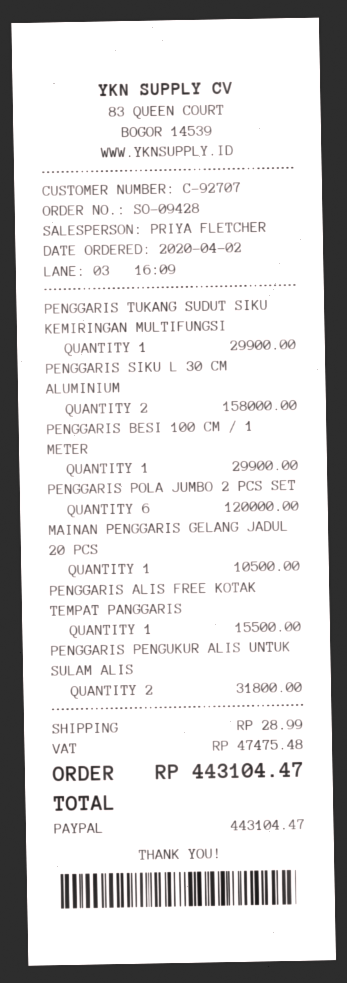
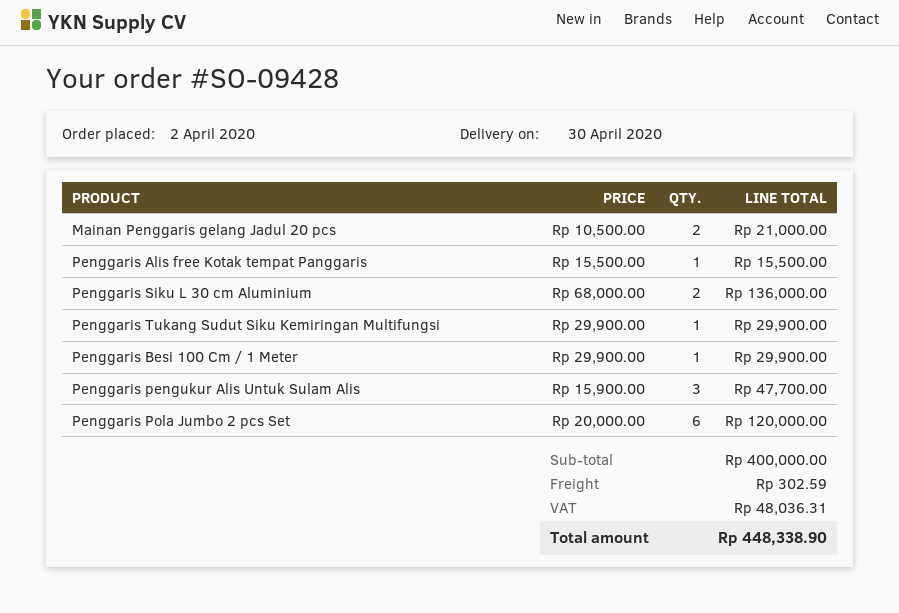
PENGGARIS SIKU L 30 CM ALUMINIUM: 2 for 158000.00 -> 2 for 136000.00
MAINAN PENGGARIS GELANG JADUL 20 PCS: 1 for 10500.00 -> 2 for 21000.00
PENGGARIS PENGUKUR ALIS UNTUK SULAM ALIS: 2 for 31800.00 -> 3 for 47700.00
shipping: 28.99 -> 302.59
tax: 47475.48 -> 48036.31
total: 443104.47 -> 448338.90

